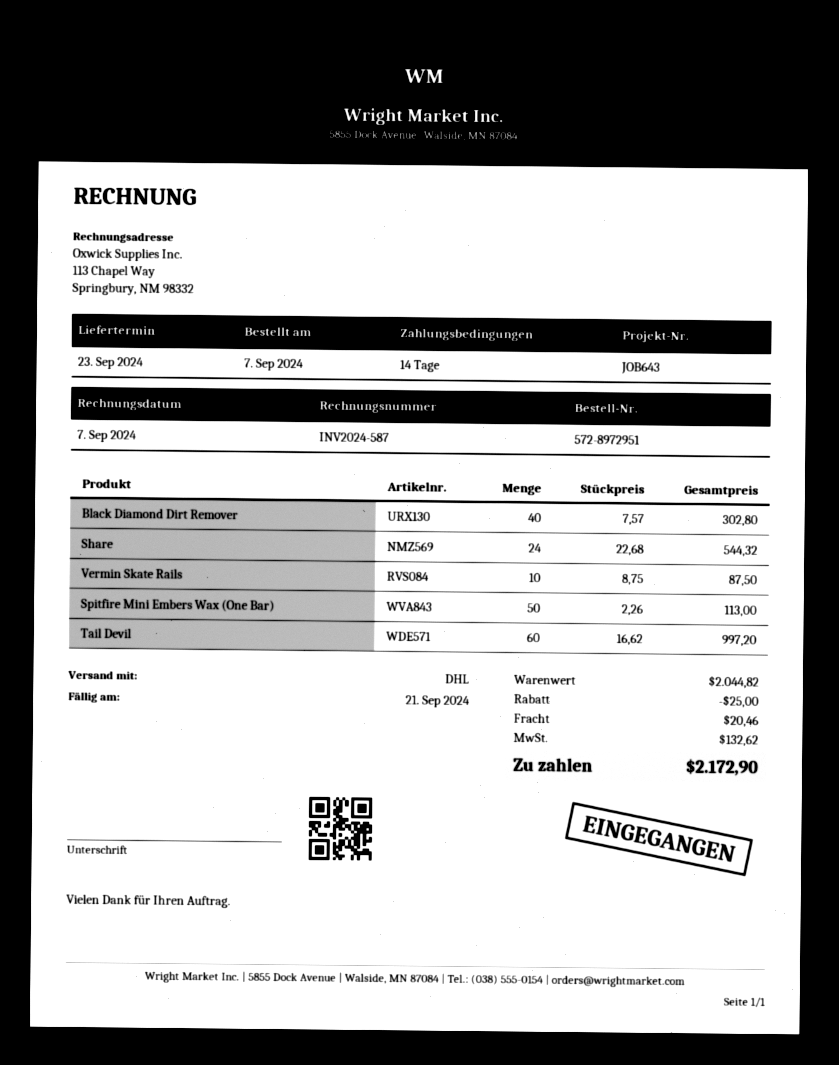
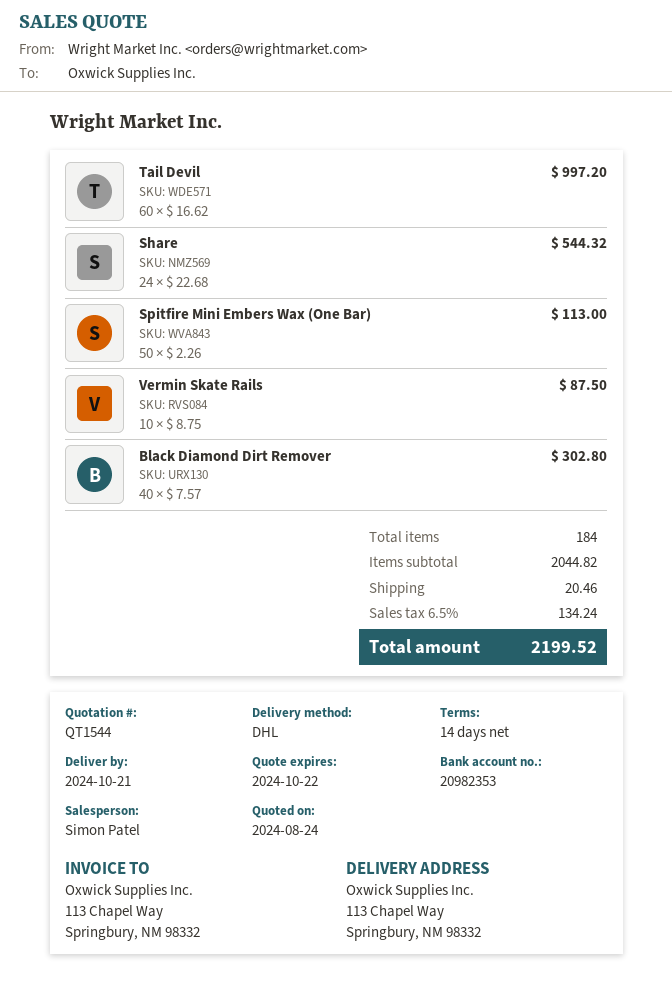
delivery date: 2024-09-23 -> 2024-10-21
discount: 25.00 -> none
tax: 132.62 -> 134.24
total: 2172.90 -> 2199.52

